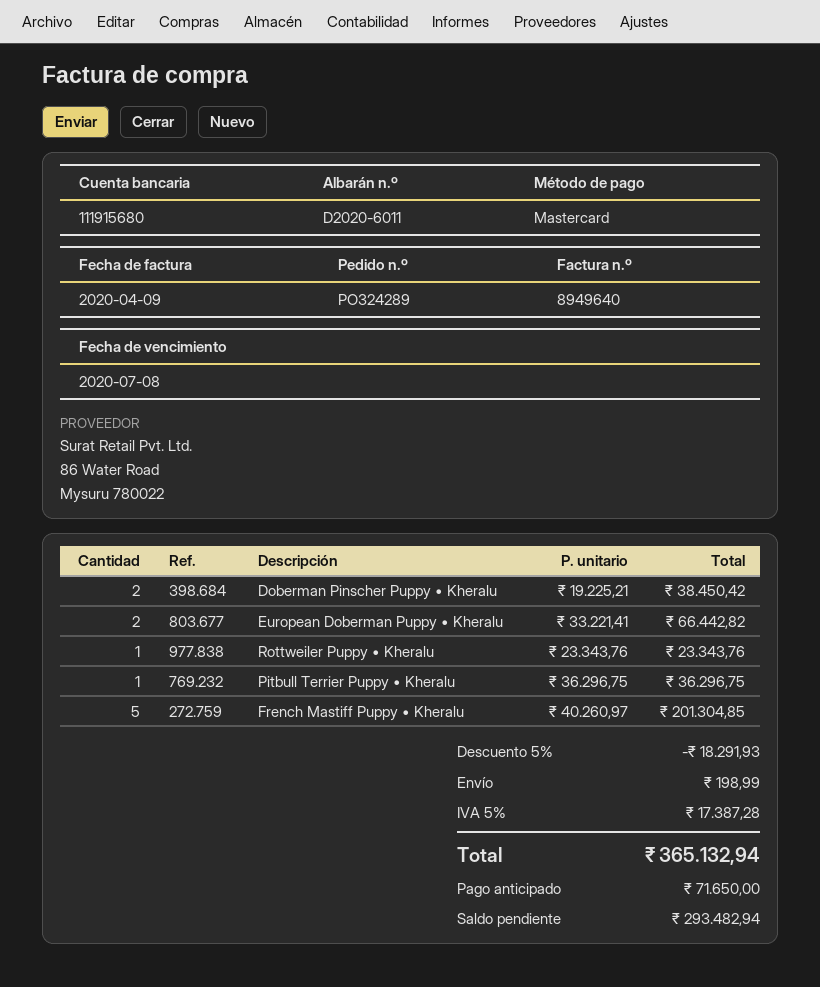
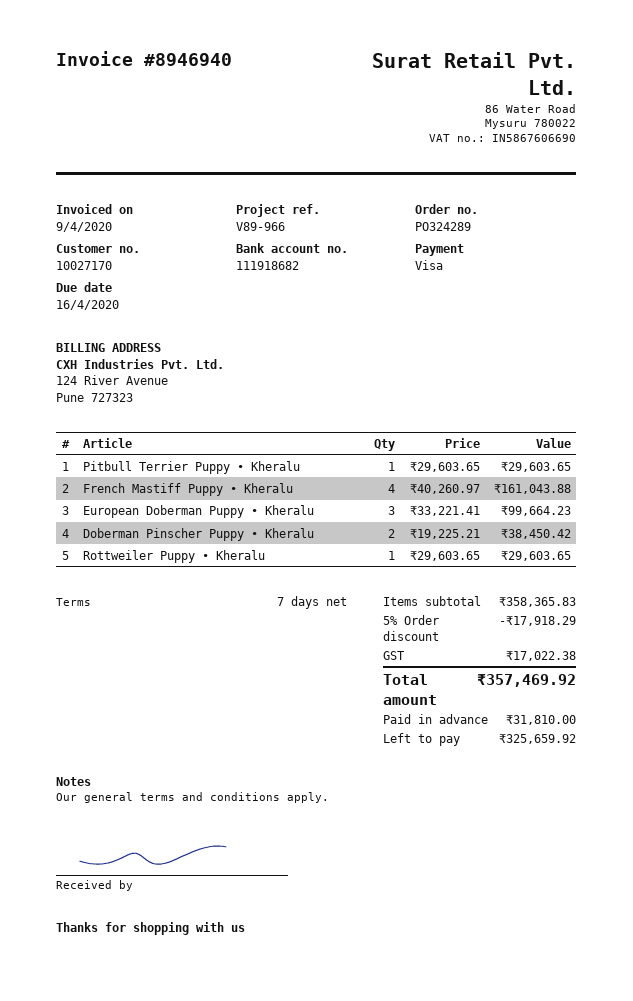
invoice number: 8949640 -> 8946940
due date: 2020-07-08 -> 2020-04-16
payment method: Mastercard -> Visa
bank account: 111915680 -> 111918682
European Doberman Puppy • Kheralu: 2 x 33221.41 = 66442.82 -> 3 x 33221.41 = 99664.23
Rottweiler Puppy • Kheralu: 1 x 23343.76 = 23343.76 -> 1 x 29603.65 = 29603.65
Pitbull Terrier Puppy • Kheralu: 1 x 36296.75 = 36296.75 -> 1 x 29603.65 = 29603.65
French Mastiff Puppy • Kheralu: 5 x 40260.97 = 201304.85 -> 4 x 40260.97 = 161043.88
discount: 5% = 18291.93 -> 5% = 17918.29
shipping: 198.99 -> none
tax: 17387.28 -> 17022.38
total: 365132.94 -> 357469.92
deposit: 71650.00 -> 31810.00
balance: 293482.94 -> 325659.92

